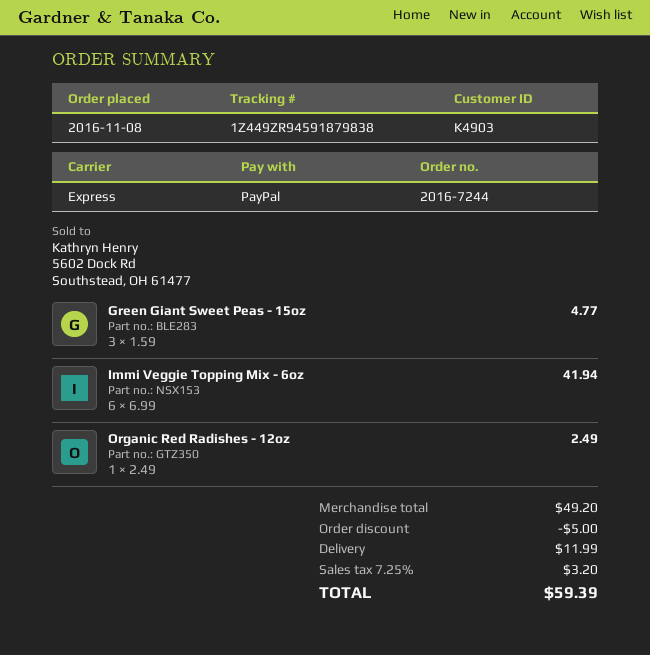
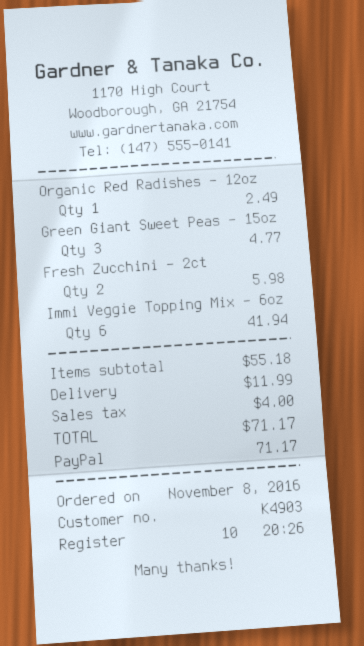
Fresh Zucchini - 2ct: none -> 2 for 5.98
subtotal: 49.20 -> 55.18
discount: 5.00 -> none
tax: 3.20 -> 4.00
total: 59.39 -> 71.17

